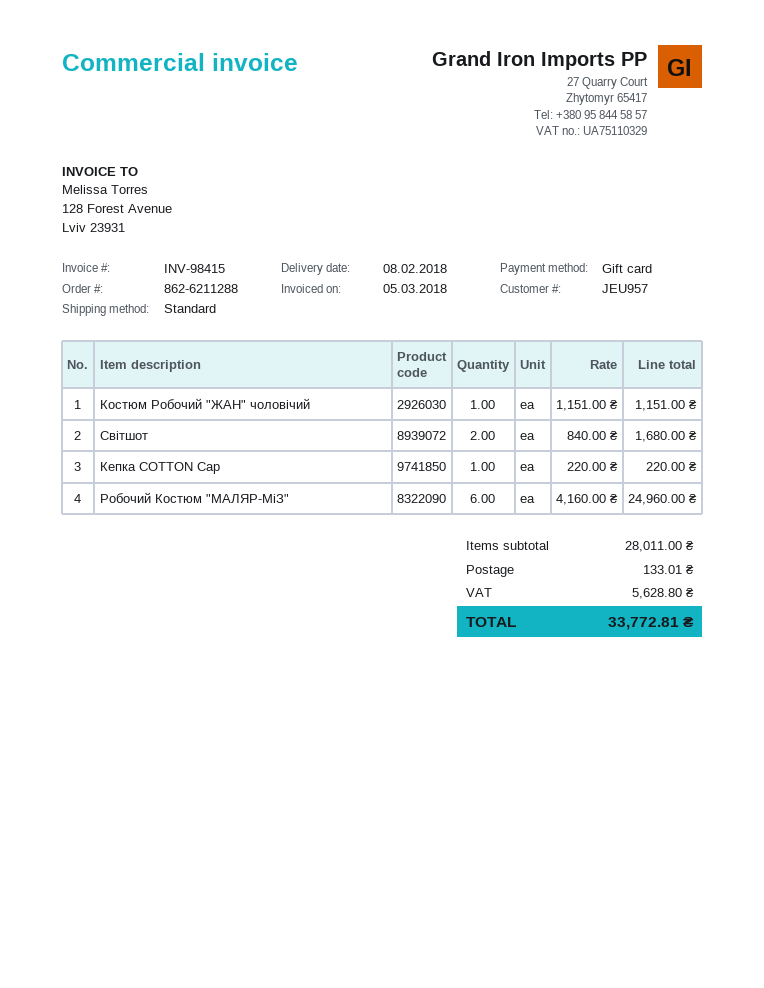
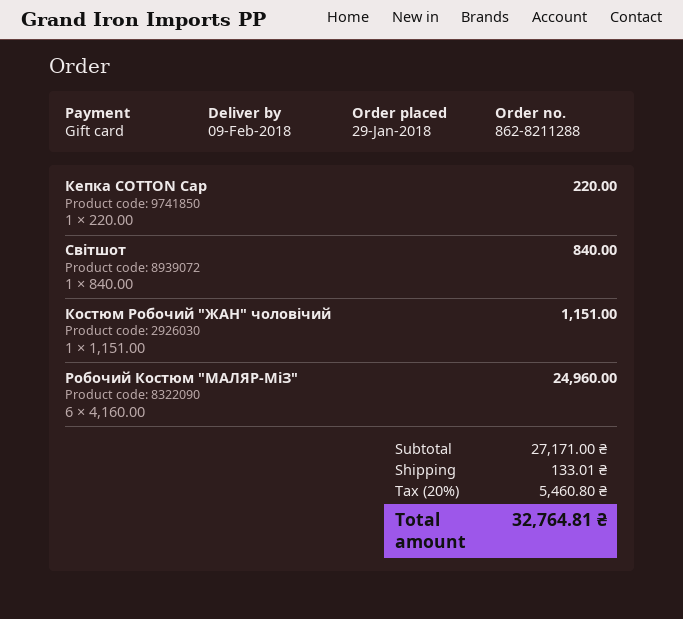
order number: 862-6211288 -> 862-8211288
delivery date: 2018-02-08 -> 2018-02-09
Світшот: 2 x 840.00 = 1680.00 -> 1 x 840.00 = 840.00
subtotal: 28011.00 -> 27171.00
tax: 5628.80 -> 5460.80
total: 33772.81 -> 32764.81

